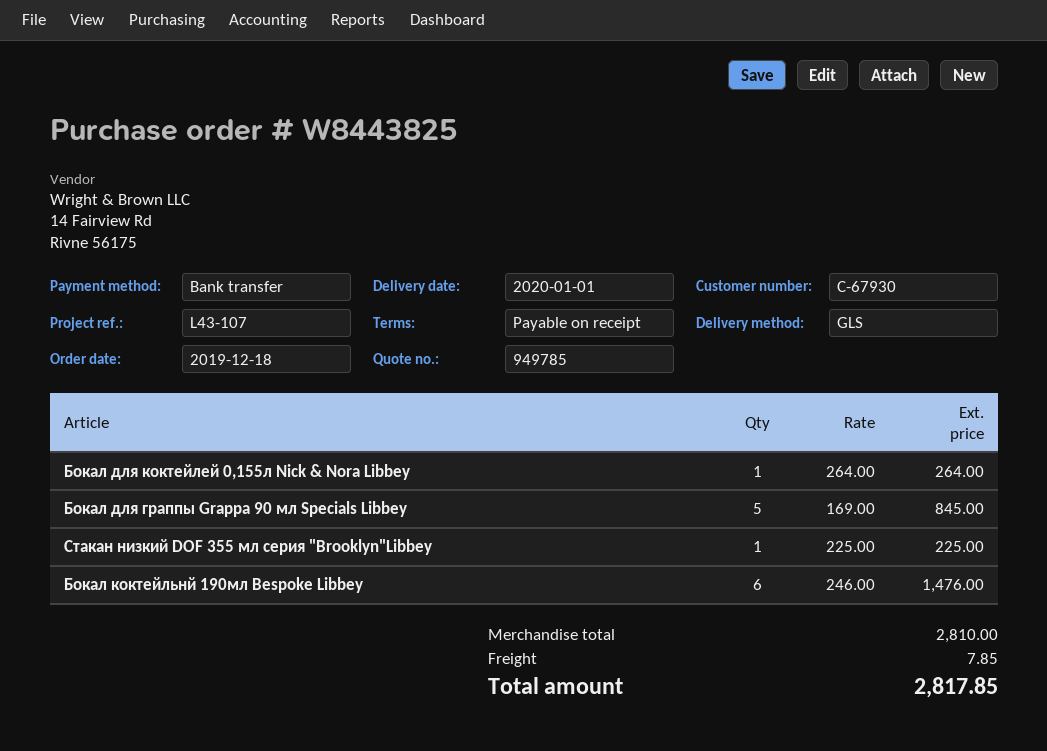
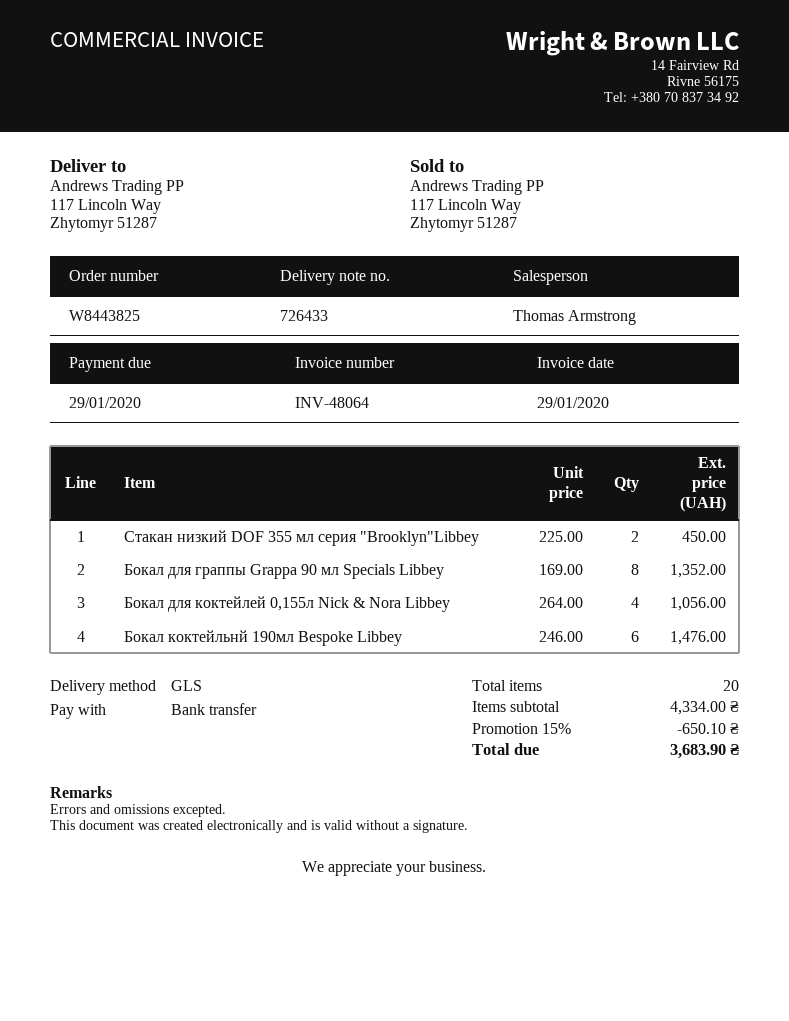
Бокал для коктейлей 0,155л Nick & Nora Libbey: 1 x 264.00 = 264.00 -> 4 x 264.00 = 1056.00
Бокал для граппы Grappa 90 мл Specials Libbey: 5 x 169.00 = 845.00 -> 8 x 169.00 = 1352.00
Стакан низкий DOF 355 мл серия "Brooklyn"Libbey: 1 x 225.00 = 225.00 -> 2 x 225.00 = 450.00
subtotal: 2810.00 -> 4334.00
discount: none -> 15% = 650.10
shipping: 7.85 -> none
total: 2817.85 -> 3683.90

